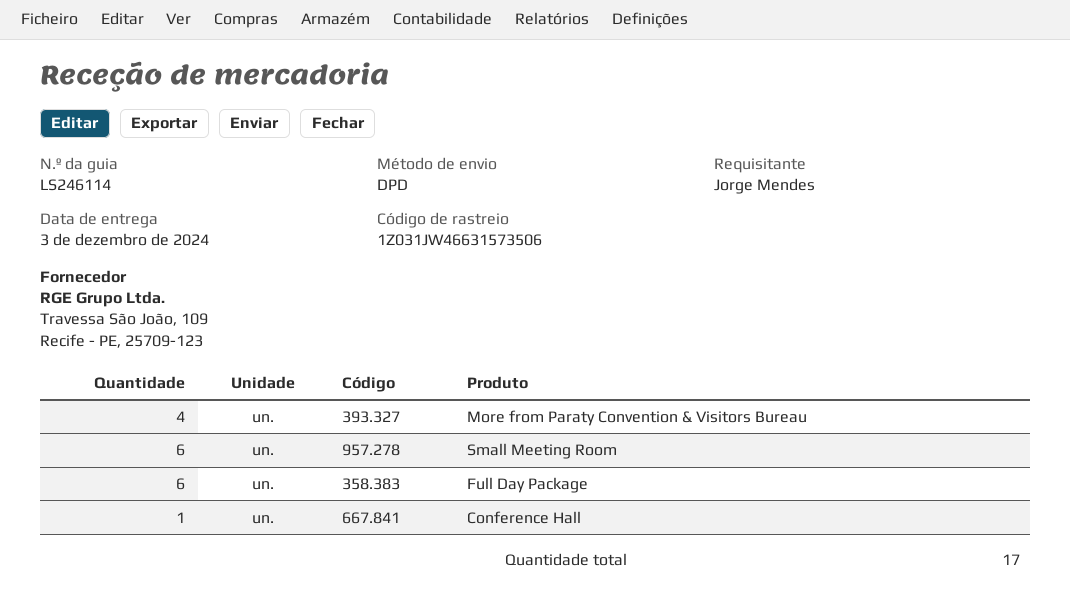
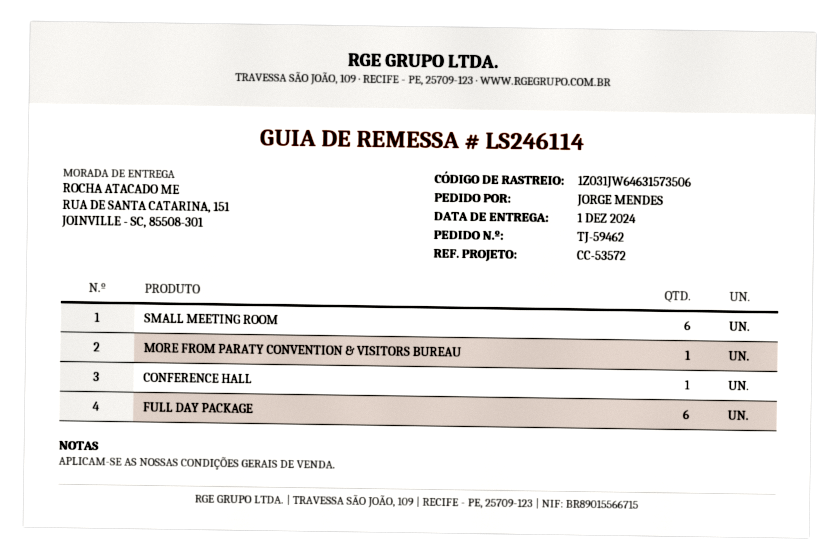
delivery date: 2024-12-03 -> 2024-12-01
tracking number: 1Z031JW46631573506 -> 1Z031JW64631573506
More from Paraty Convention & Visitors Bureau: 4 -> 1

